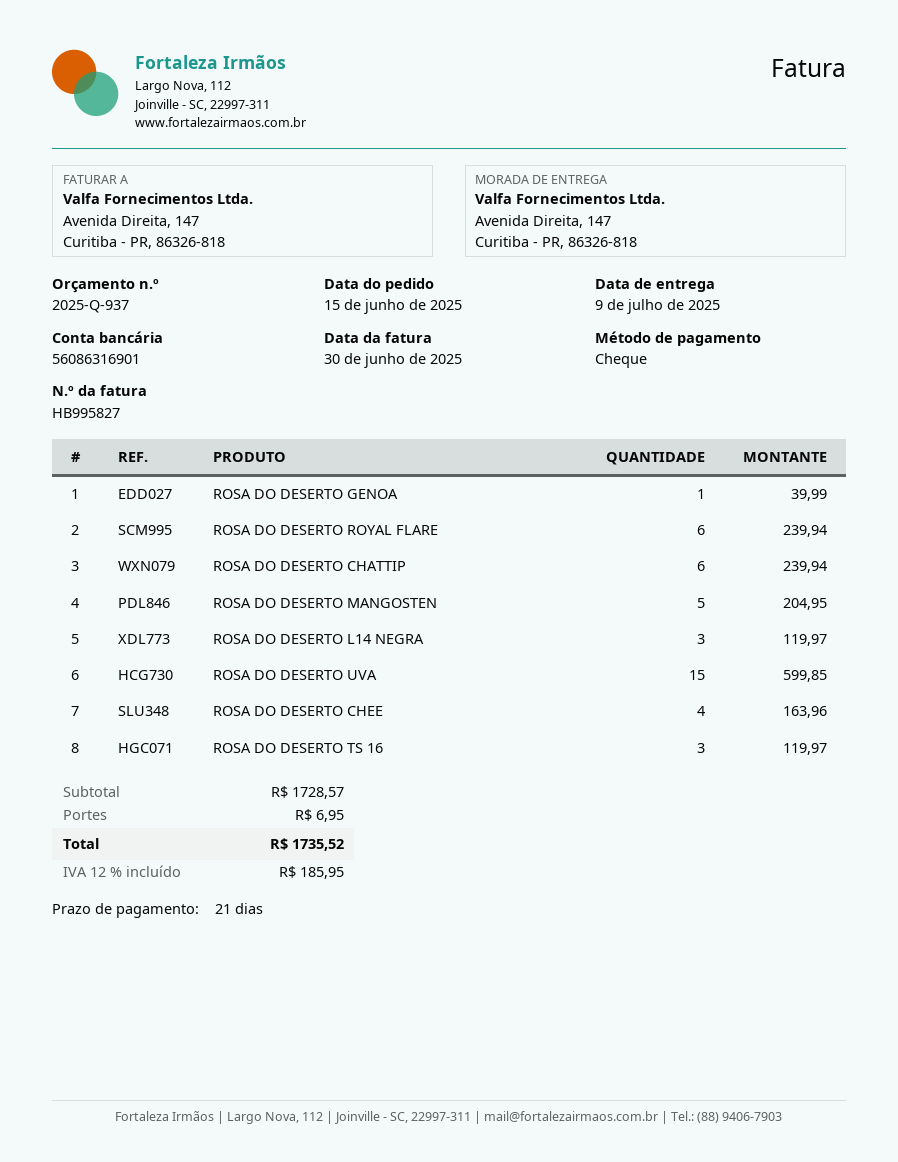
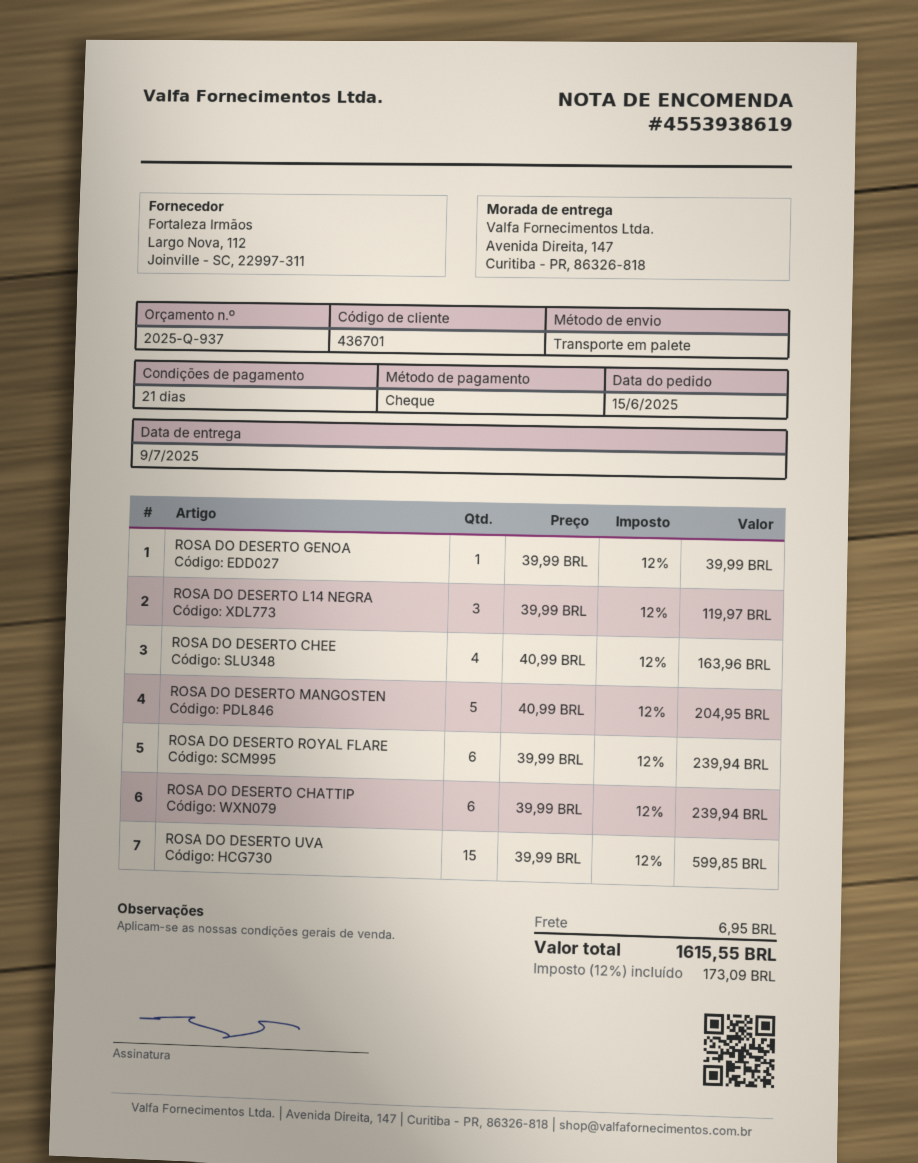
ROSA DO DESERTO TS 16: 3 for 119.97 -> none
tax: 12% = 185.95 -> 12% = 173.09
total: 1735.52 -> 1615.55

